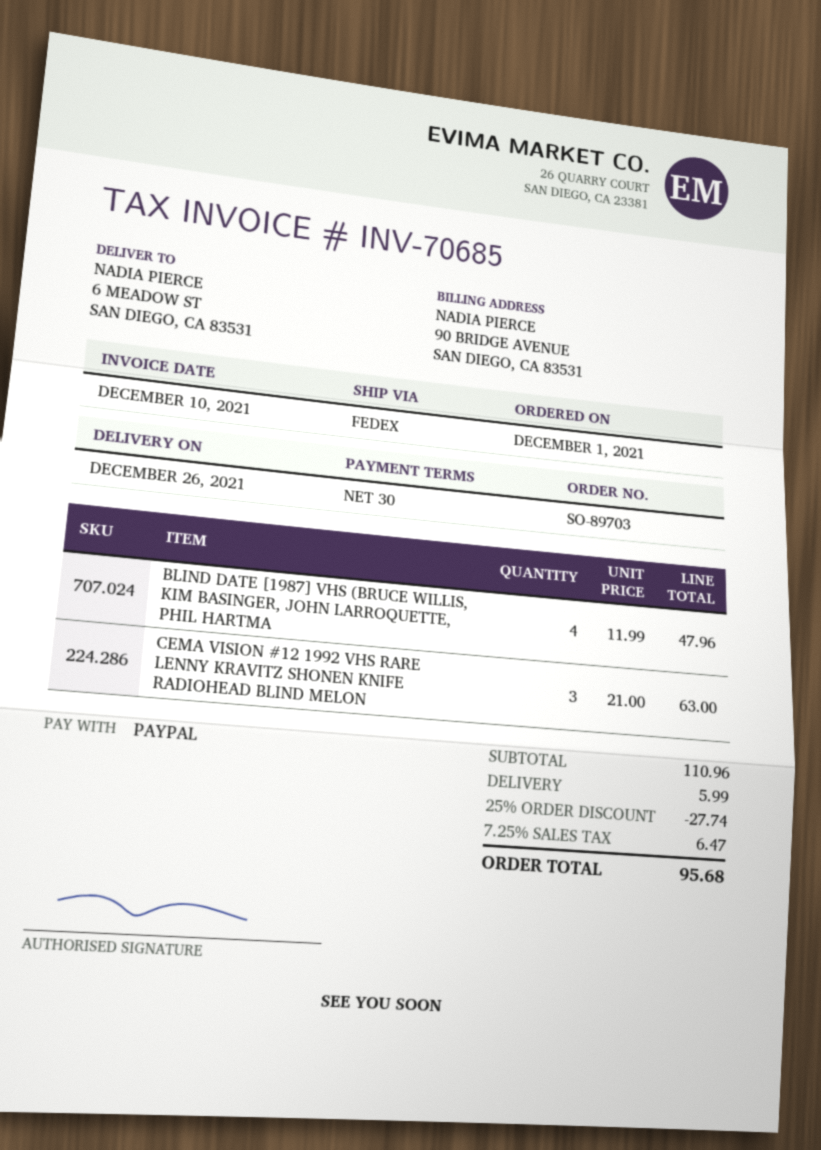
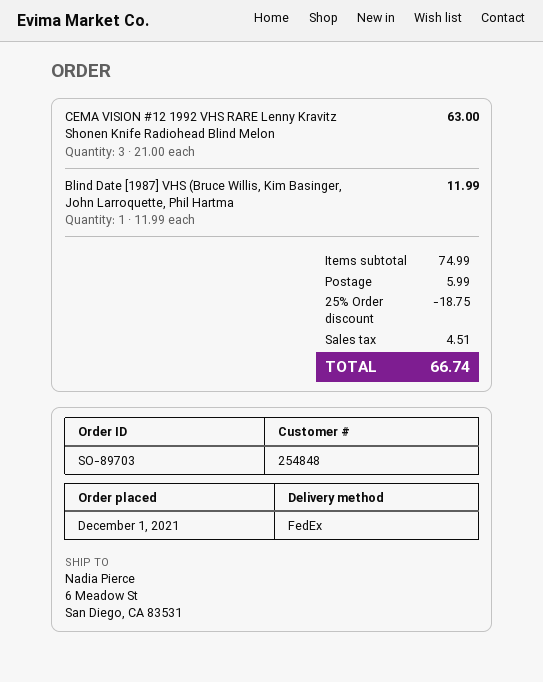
BLIND DATE [1987] VHS (BRUCE WILLIS, KIM BASINGER, JOHN LARROQUETTE, PHIL HARTMA: 4 x 11.99 = 47.96 -> 1 x 11.99 = 11.99
subtotal: 110.96 -> 74.99
discount: 25% = 27.74 -> 25% = 18.75
tax: 6.47 -> 4.51
total: 95.68 -> 66.74

